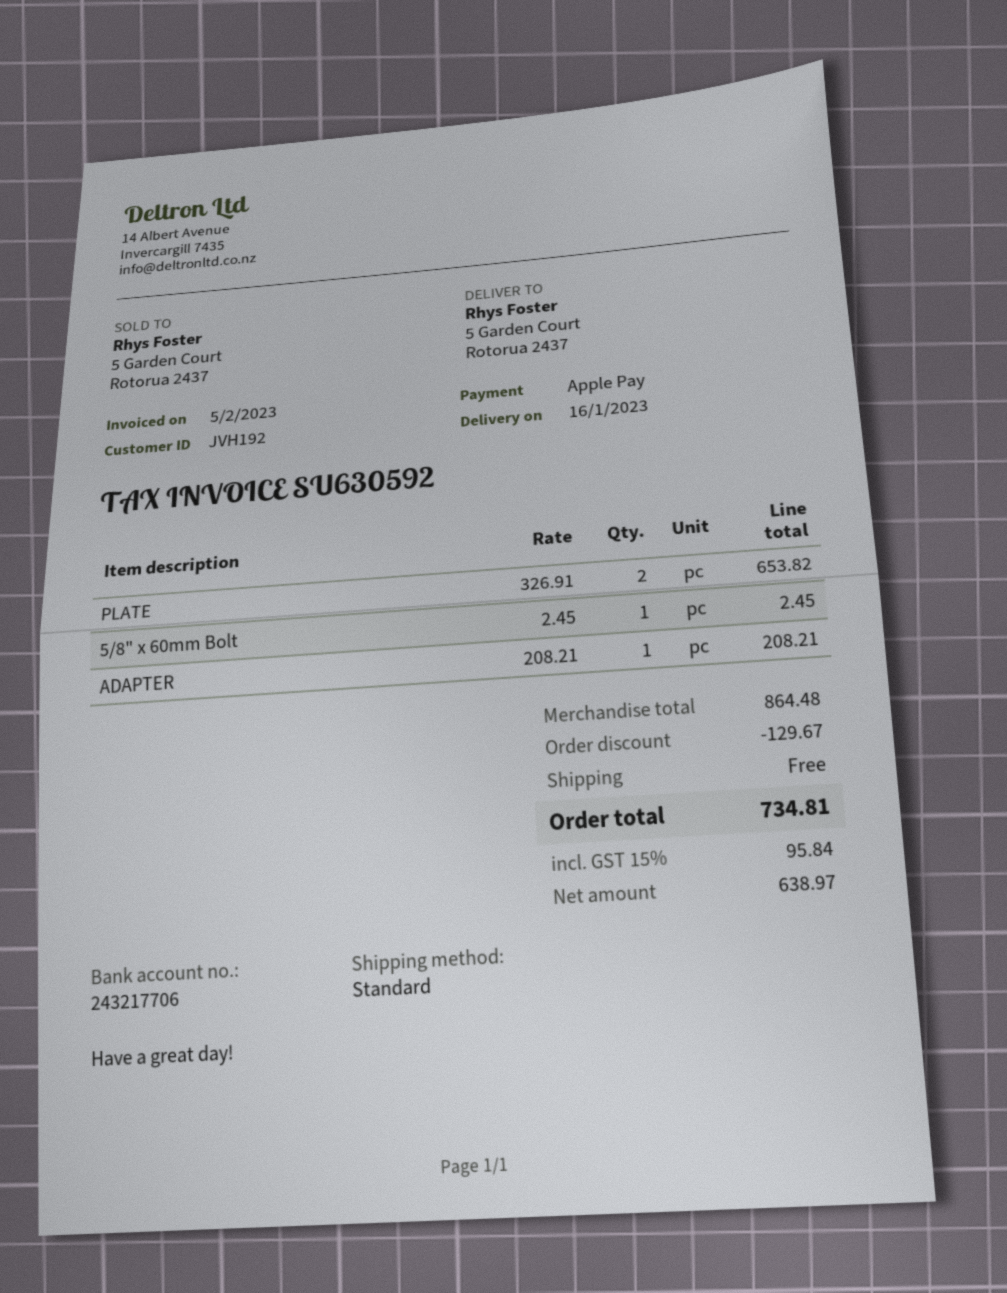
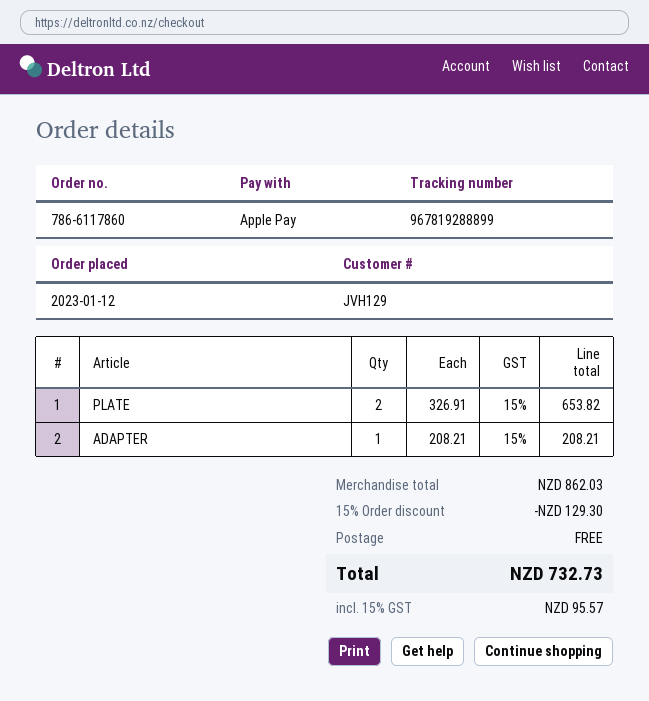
customer number: JVH192 -> JVH129
5/8" x 60mm Bolt: 1 x 2.45 = 2.45 -> none
subtotal: 864.48 -> 862.03
discount: 129.67 -> 129.30
tax: 15% = 95.84 -> 15% = 95.57
total: 734.81 -> 732.73

